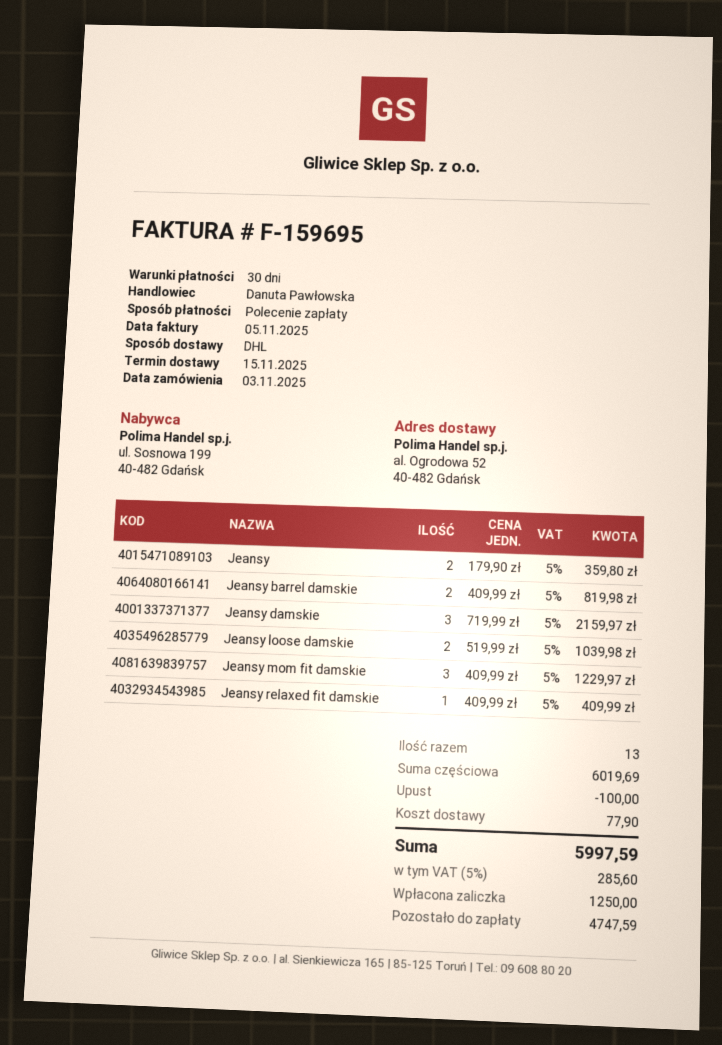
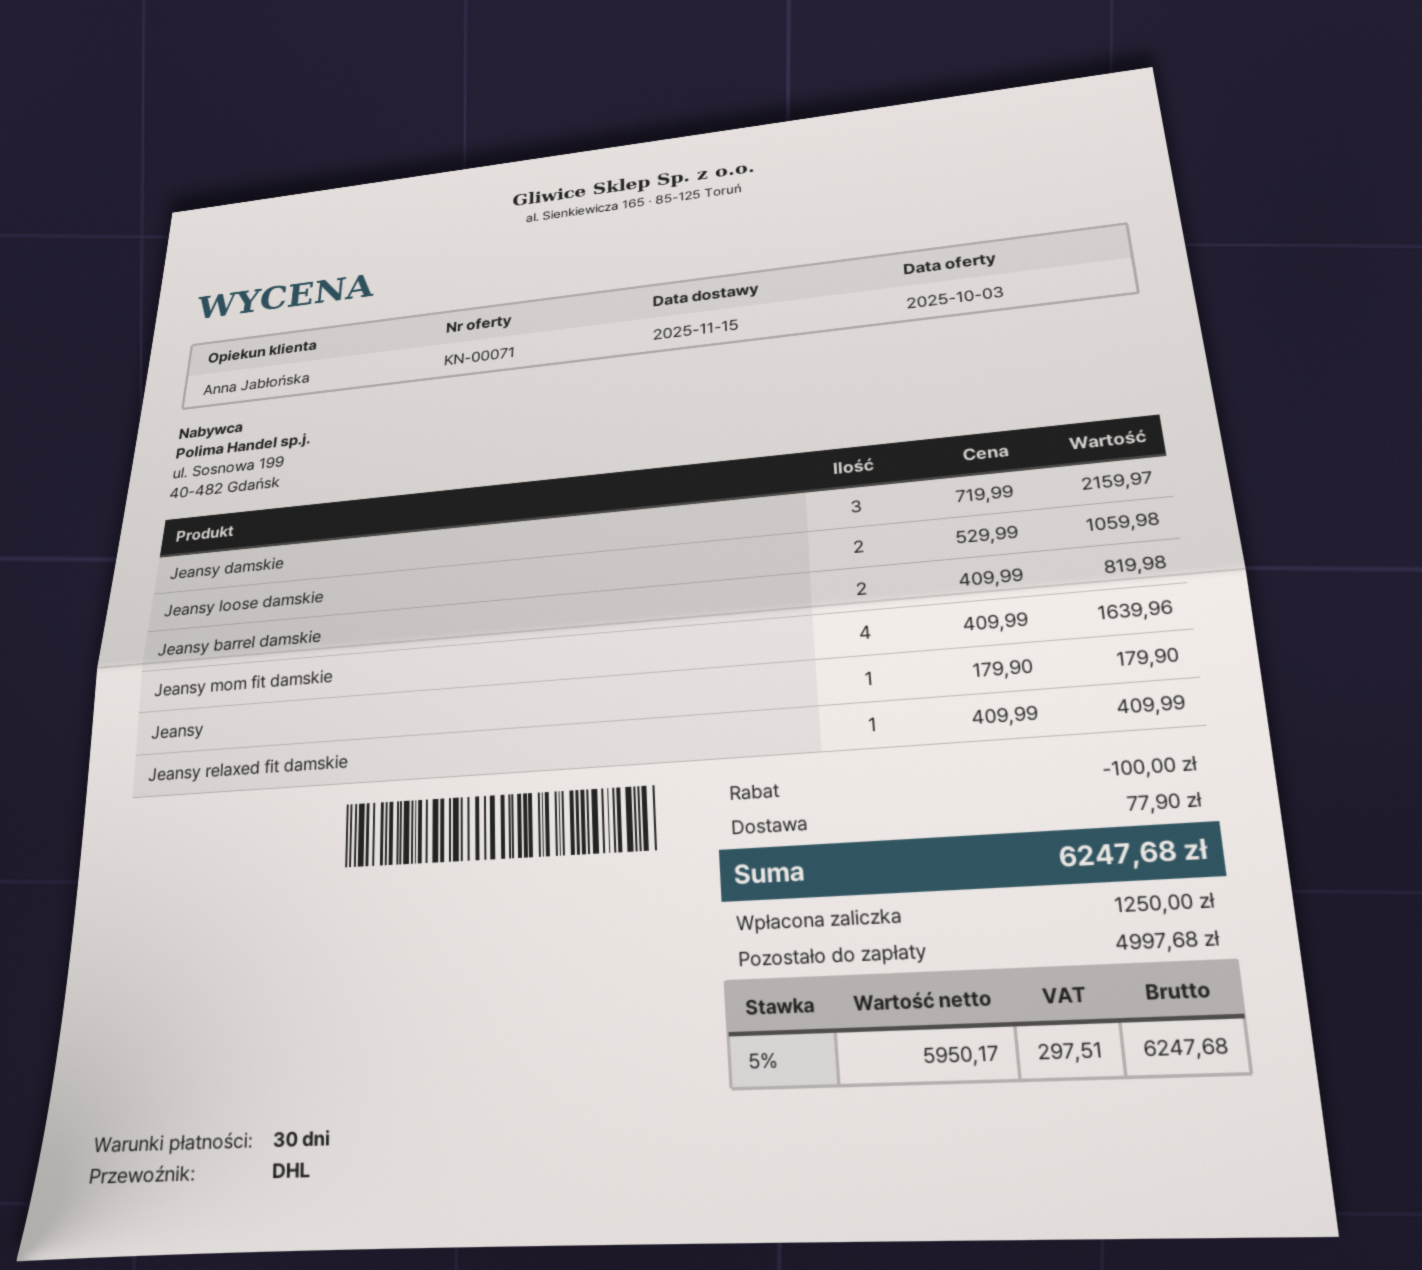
sales rep: Danuta Pawłowska -> Anna Jabłońska
Jeansy: 2 x 179.90 = 359.80 -> 1 x 179.90 = 179.90
Jeansy loose damskie: 2 x 519.99 = 1039.98 -> 2 x 529.99 = 1059.98
Jeansy mom fit damskie: 3 x 409.99 = 1229.97 -> 4 x 409.99 = 1639.96
tax: 5% = 285.60 -> 5% = 297.51
total: 5997.59 -> 6247.68
balance: 4747.59 -> 4997.68

